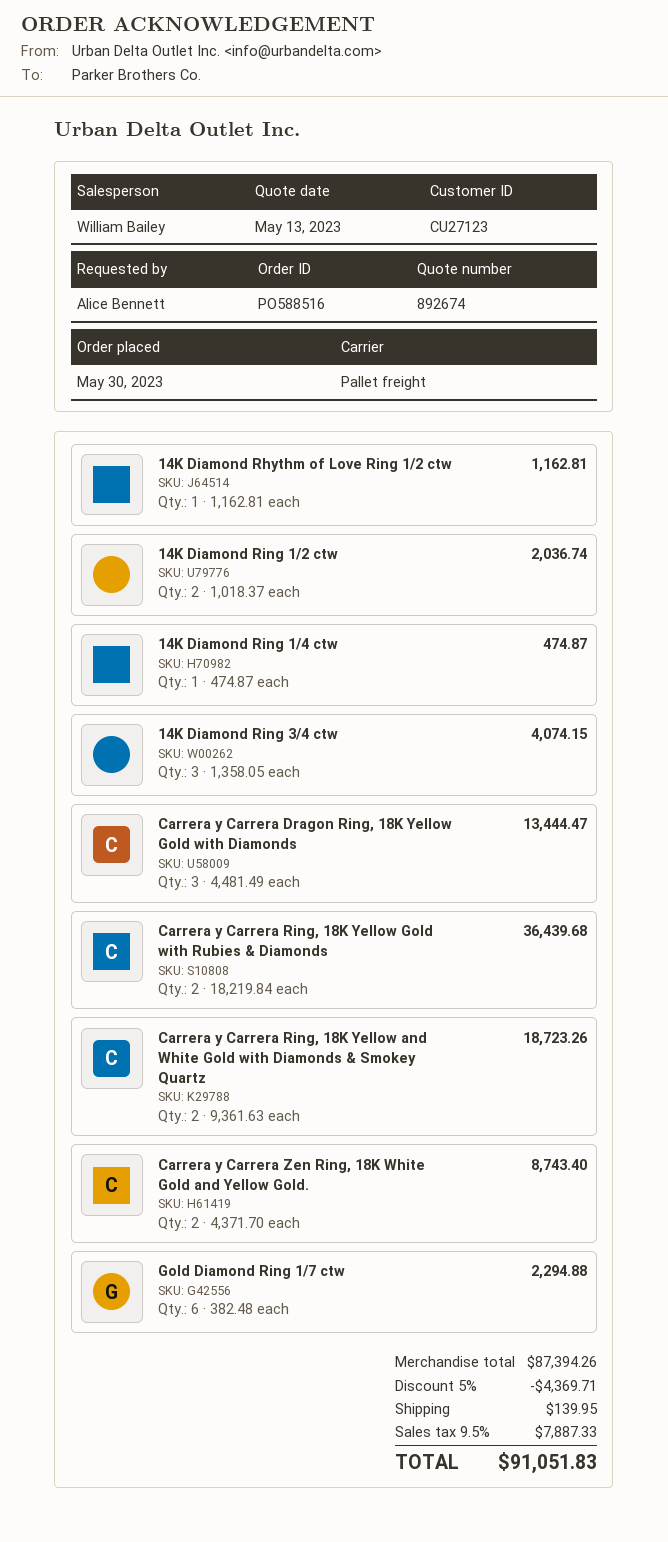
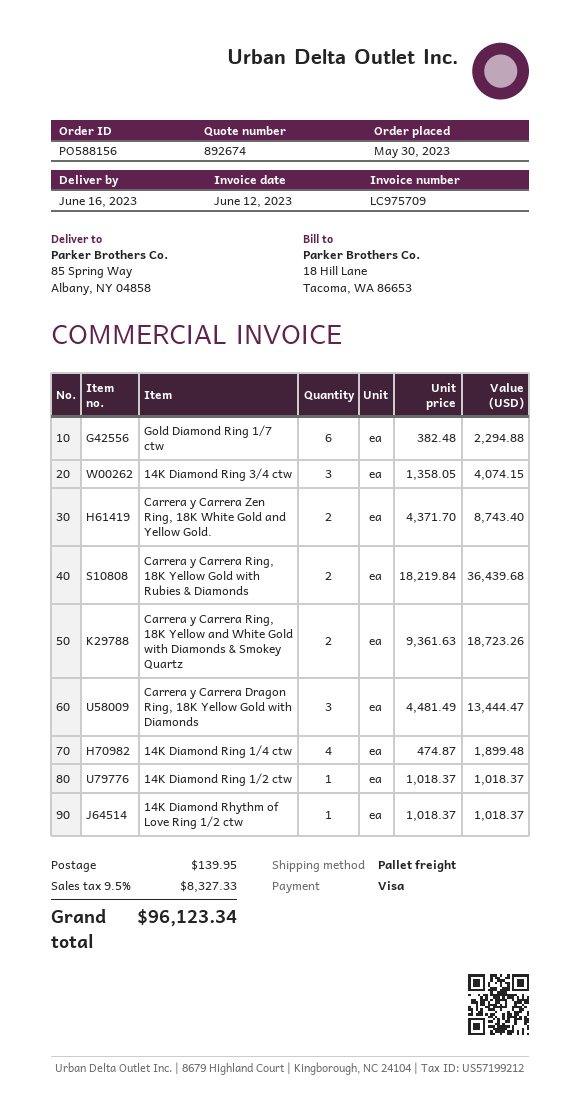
order number: PO588516 -> PO588156
14K Diamond Rhythm of Love Ring 1/2 ctw: 1 x 1162.81 = 1162.81 -> 1 x 1018.37 = 1018.37
14K Diamond Ring 1/2 ctw: 2 x 1018.37 = 2036.74 -> 1 x 1018.37 = 1018.37
14K Diamond Ring 1/4 ctw: 1 x 474.87 = 474.87 -> 4 x 474.87 = 1899.48
discount: 5% = 4369.71 -> none
tax: 9.5% = 7887.33 -> 9.5% = 8327.33
total: 91051.83 -> 96123.34

